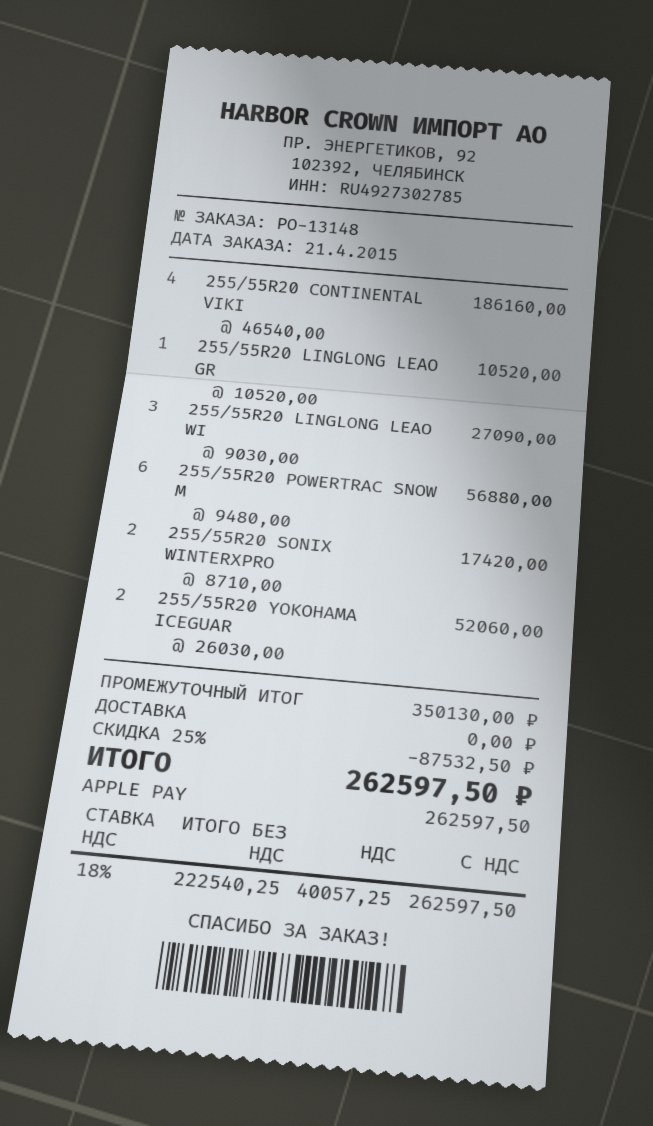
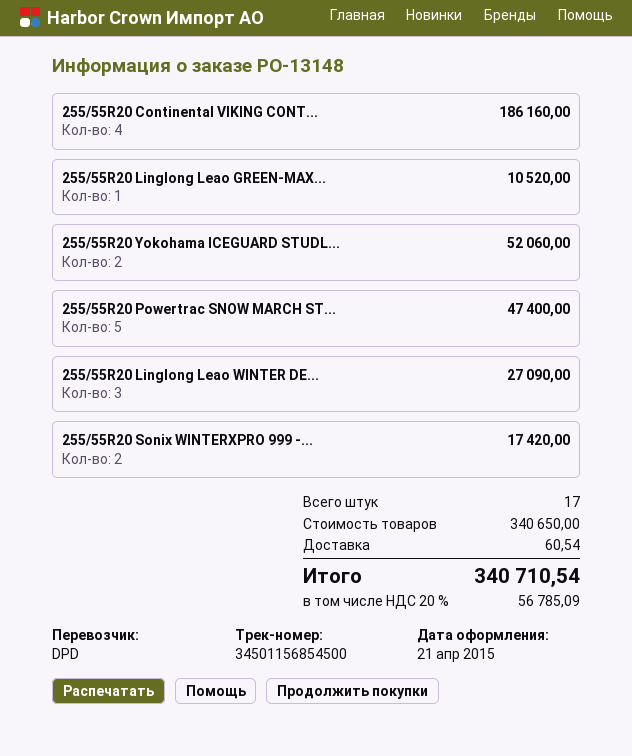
255/55R20 POWERTRAC SNOW M: 6 for 56880.00 -> 5 for 47400.00
subtotal: 350130.00 -> 340650.00
discount: 25% = 87532.50 -> none
shipping: 0.00 -> 60.54
tax: 18% = 40057.25 -> 20% = 56785.09
total: 262597.50 -> 340710.54

